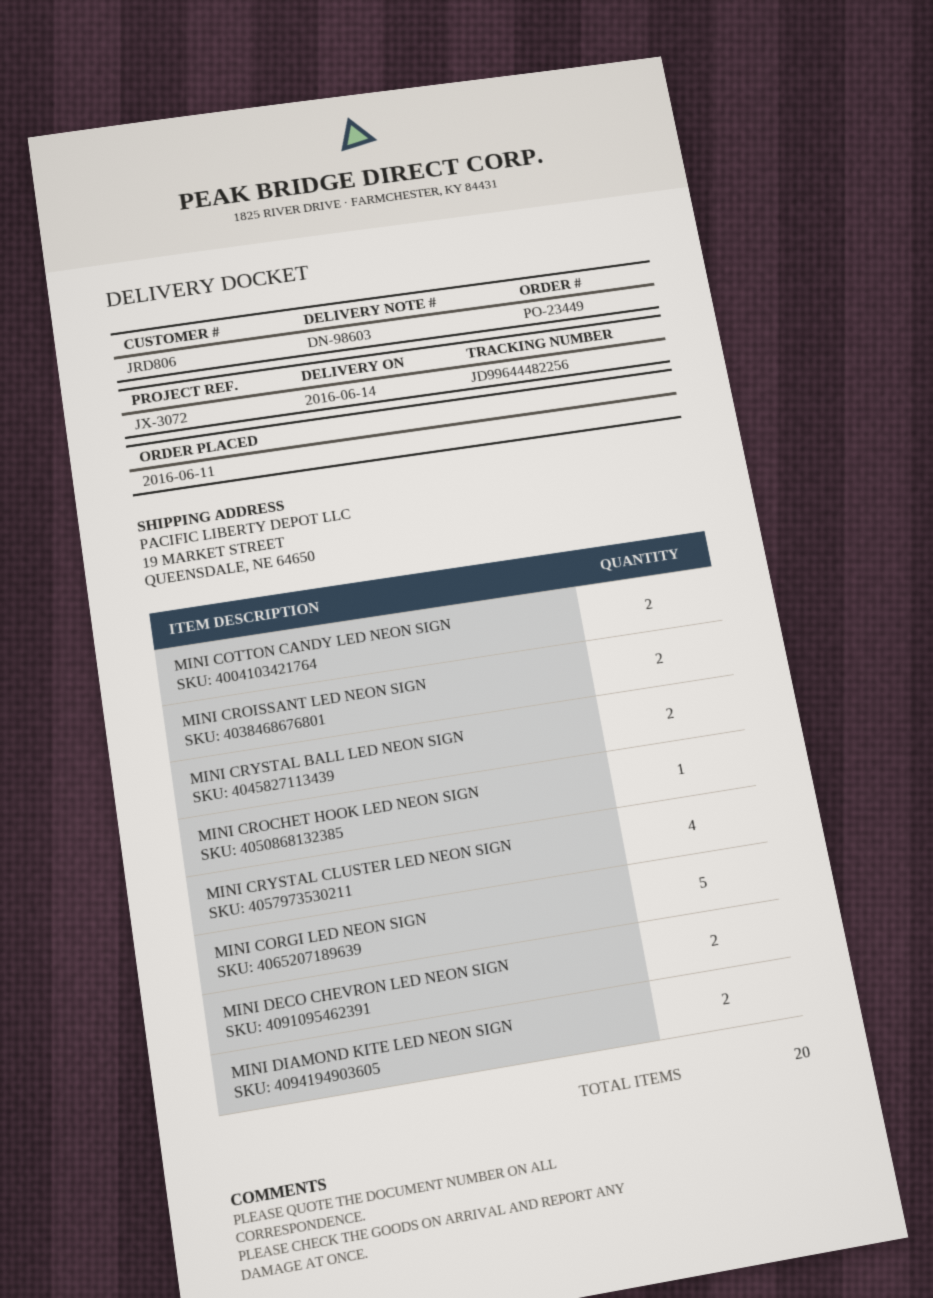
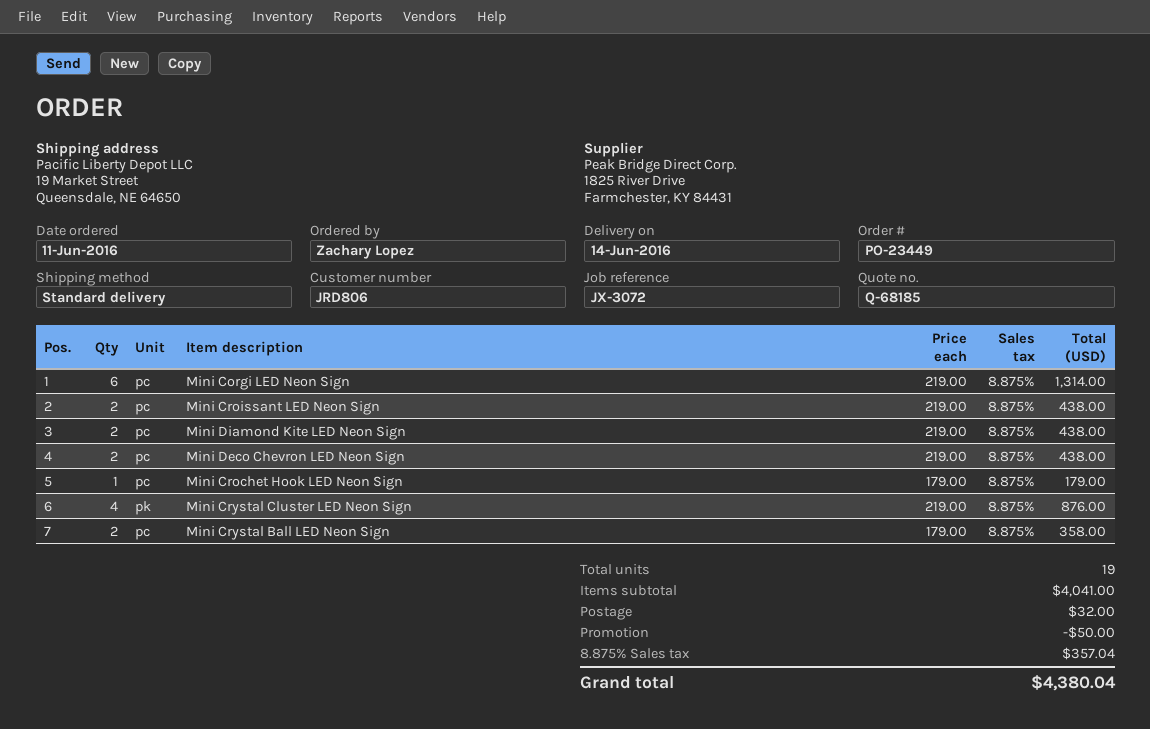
MINI COTTON CANDY LED NEON SIGN: 2 -> none
MINI CORGI LED NEON SIGN: 5 -> 6
total quantity: 20 -> 19

